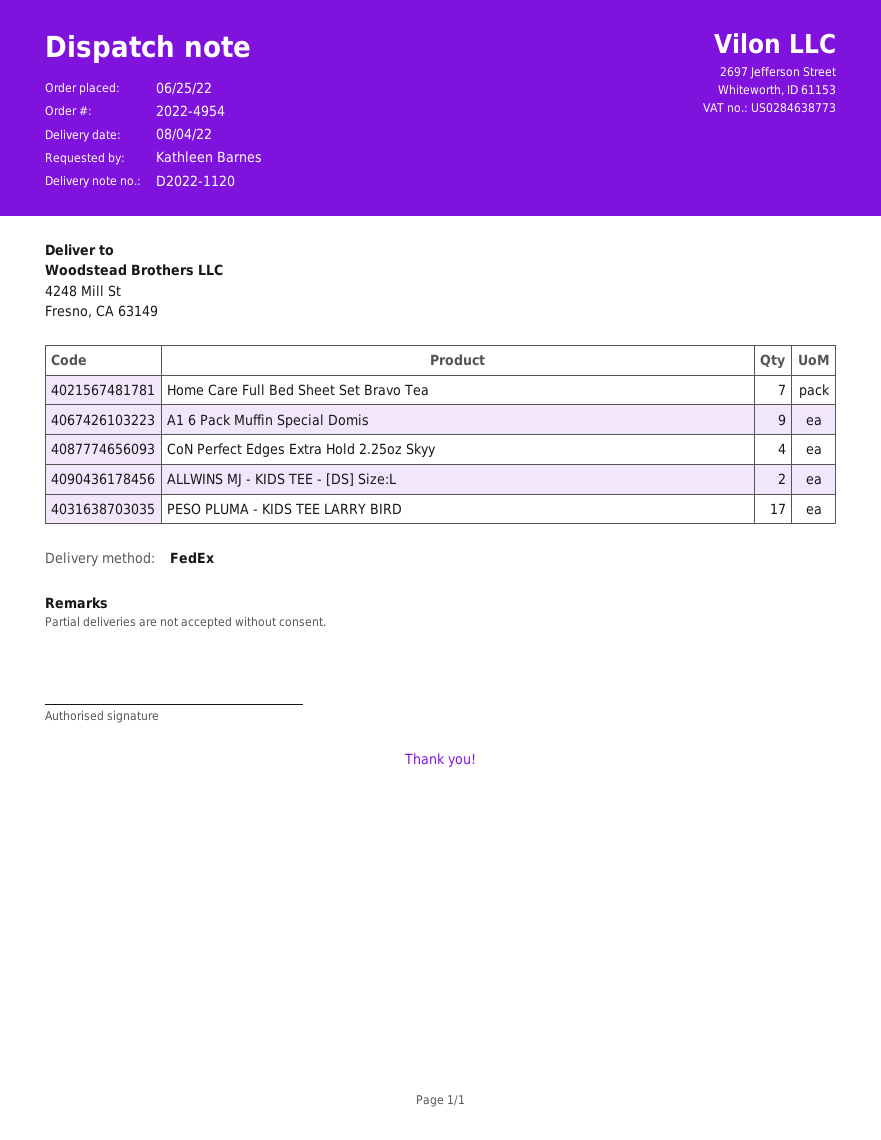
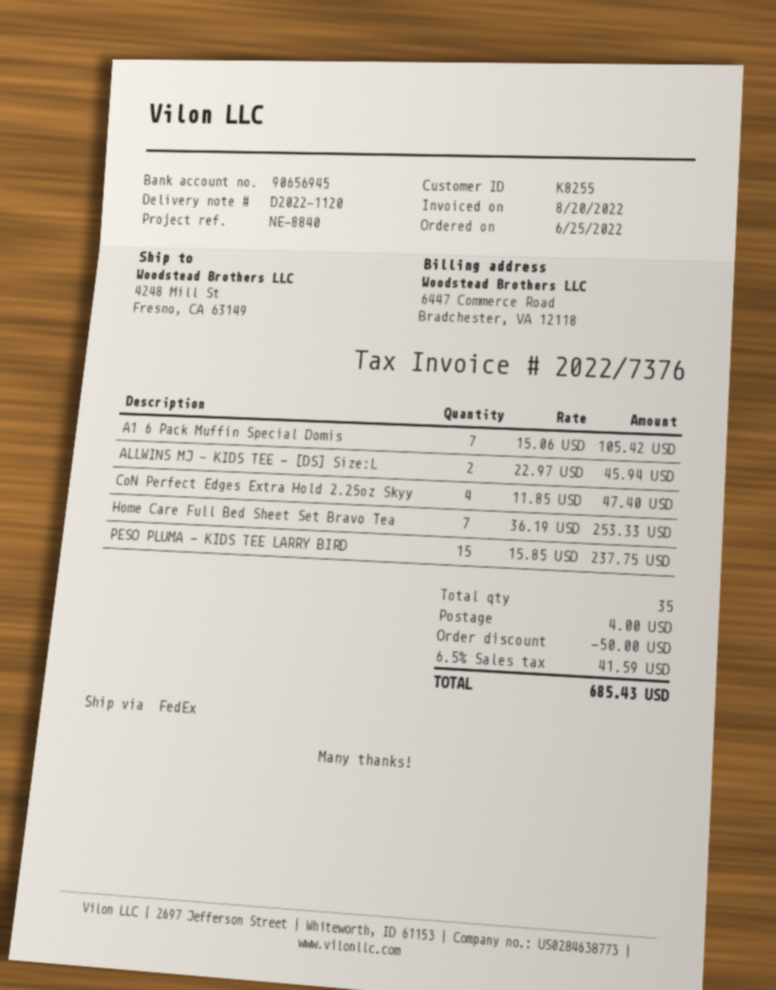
A1 6 Pack Muffin Special Domis: 9 -> 7
PESO PLUMA - KIDS TEE LARRY BIRD: 17 -> 15

